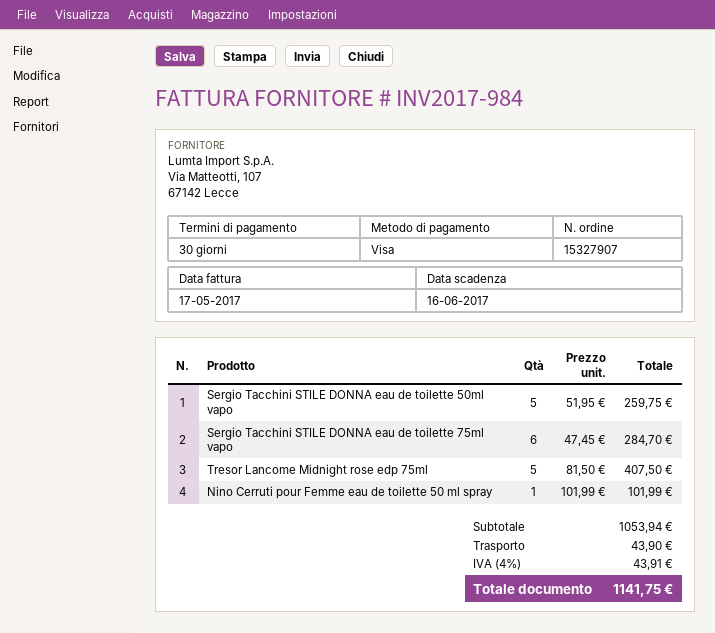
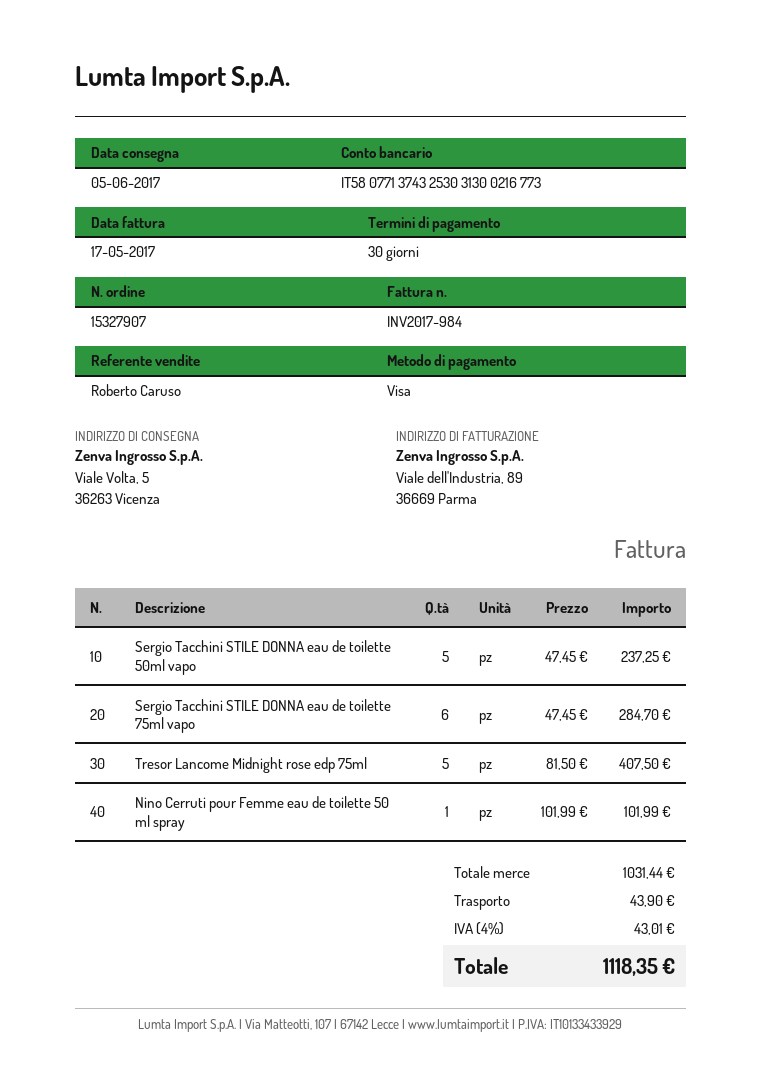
Sergio Tacchini STILE DONNA eau de toilette 50ml vapo: 5 x 51.95 = 259.75 -> 5 x 47.45 = 237.25
subtotal: 1053.94 -> 1031.44
tax: 4% = 43.91 -> 4% = 43.01
total: 1141.75 -> 1118.35

